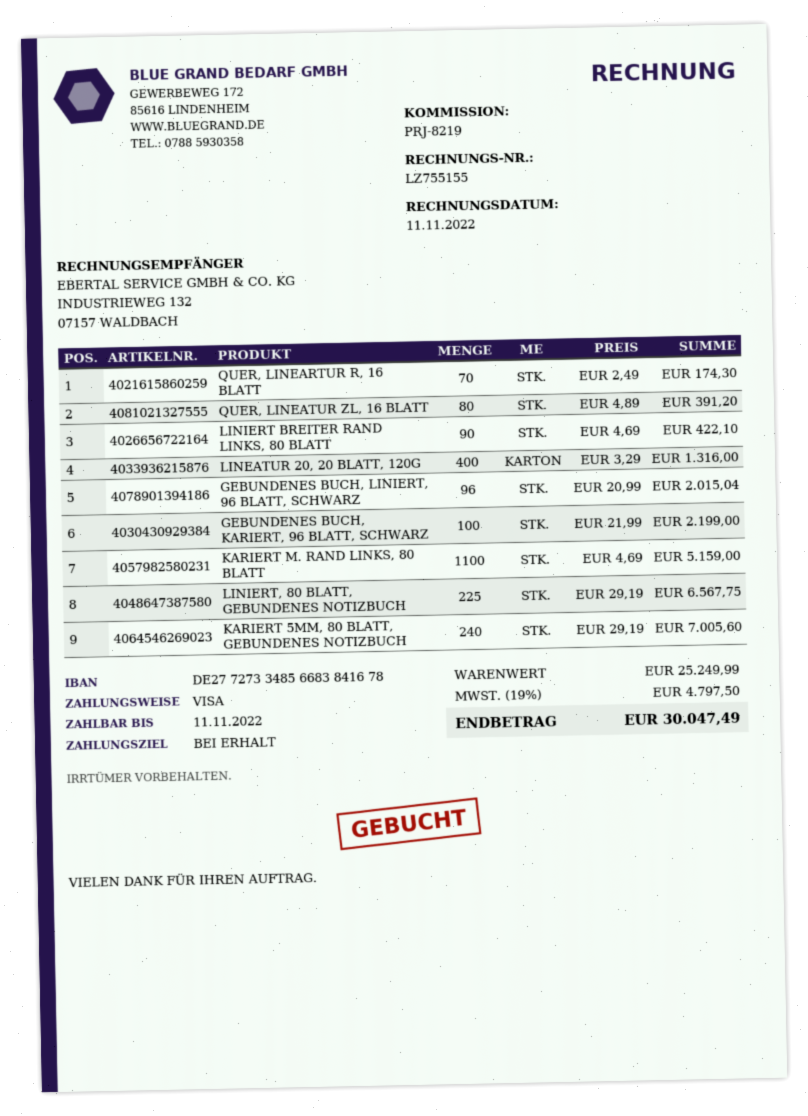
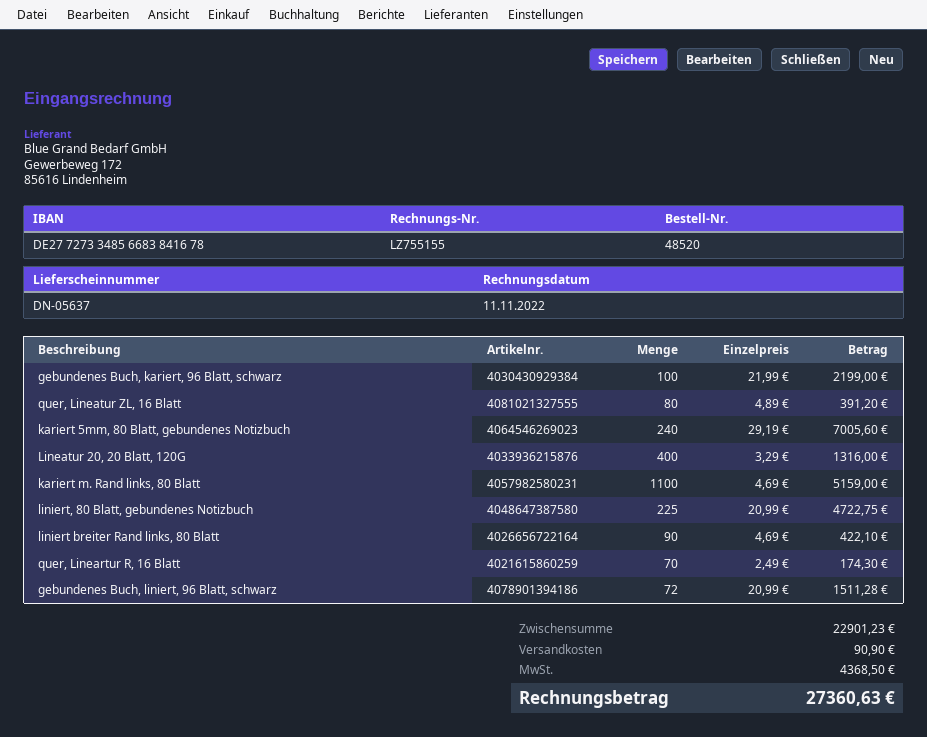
GEBUNDENES BUCH, LINIERT, 96 BLATT, SCHWARZ: 96 x 20.99 = 2015.04 -> 72 x 20.99 = 1511.28
LINIERT, 80 BLATT, GEBUNDENES NOTIZBUCH: 225 x 29.19 = 6567.75 -> 225 x 20.99 = 4722.75
subtotal: 25249.99 -> 22901.23
shipping: none -> 90.90
tax: 4797.50 -> 4368.50
total: 30047.49 -> 27360.63

